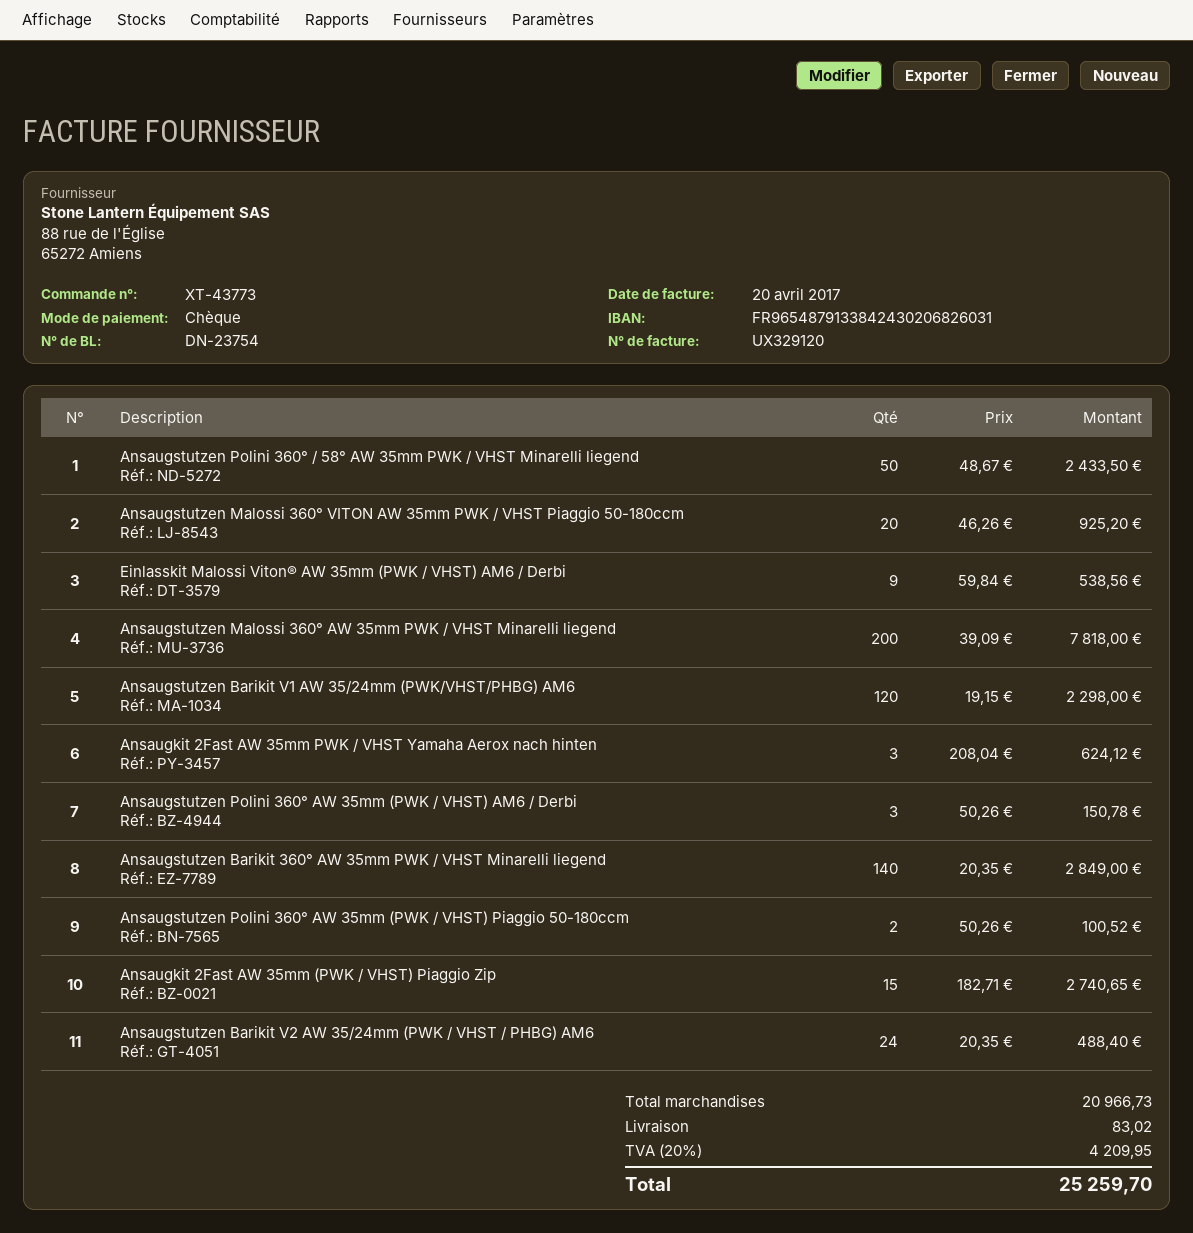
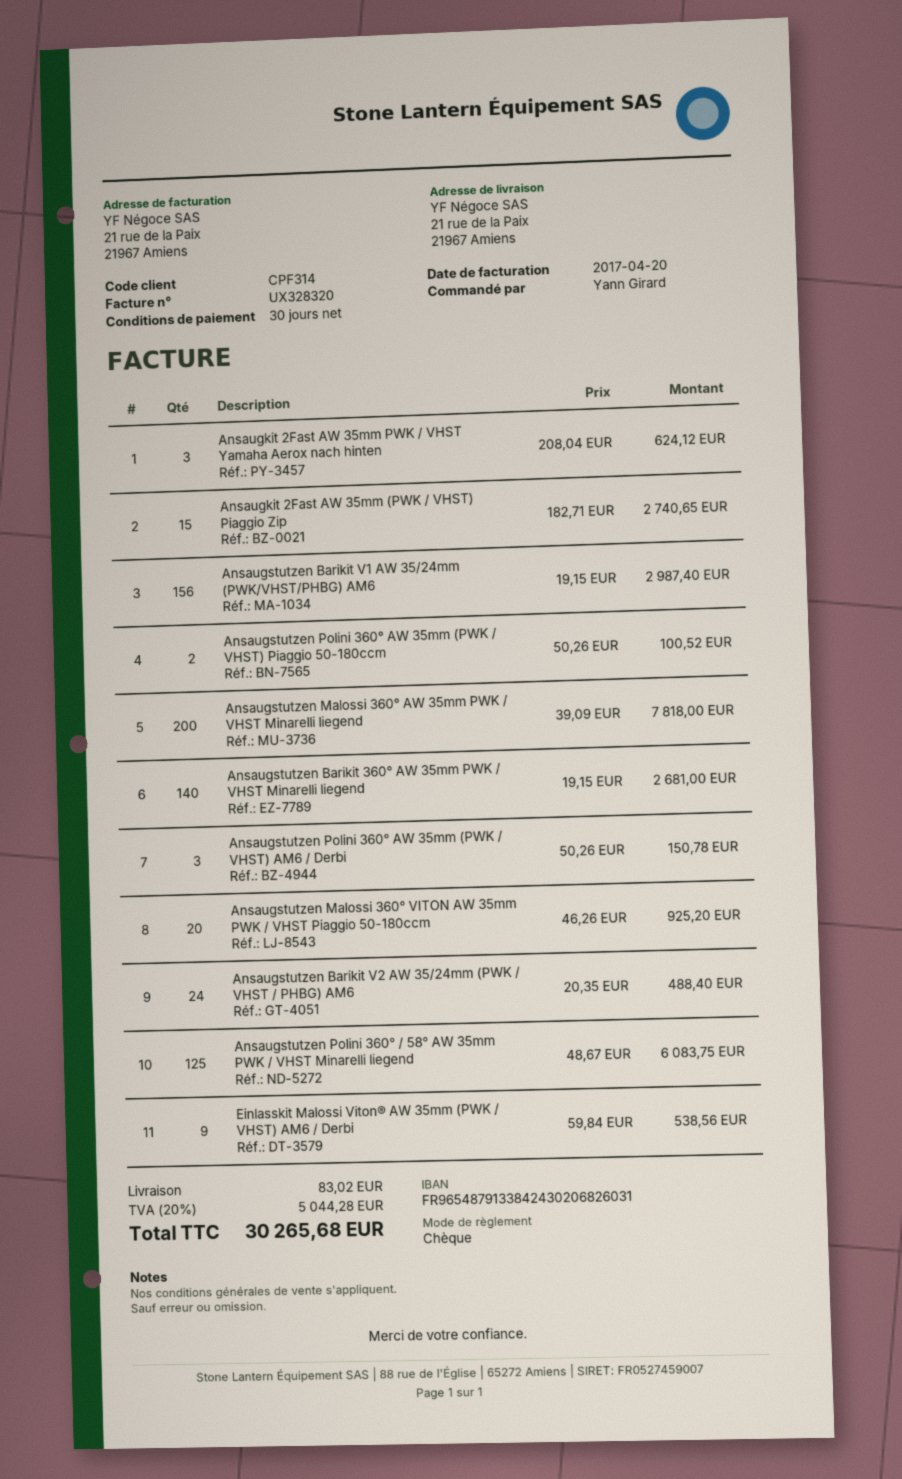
invoice number: UX329120 -> UX328320
Ansaugstutzen Polini 360° / 58° AW 35mm PWK / VHST Minarelli liegend: 50 x 48.67 = 2433.50 -> 125 x 48.67 = 6083.75
Ansaugstutzen Barikit V1 AW 35/24mm (PWK/VHST/PHBG) AM6: 120 x 19.15 = 2298.00 -> 156 x 19.15 = 2987.40
Ansaugstutzen Barikit 360° AW 35mm PWK / VHST Minarelli liegend: 140 x 20.35 = 2849.00 -> 140 x 19.15 = 2681.00
tax: 20% = 4209.95 -> 20% = 5044.28
total: 25259.70 -> 30265.68

